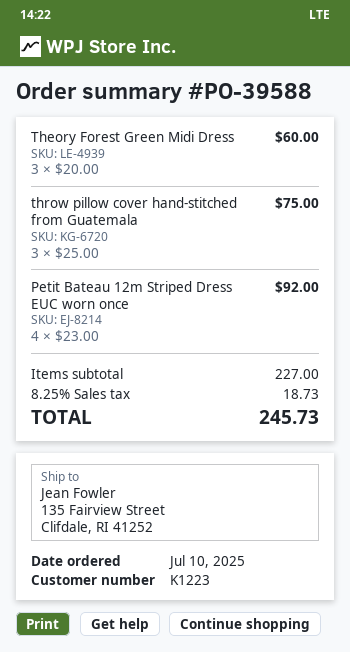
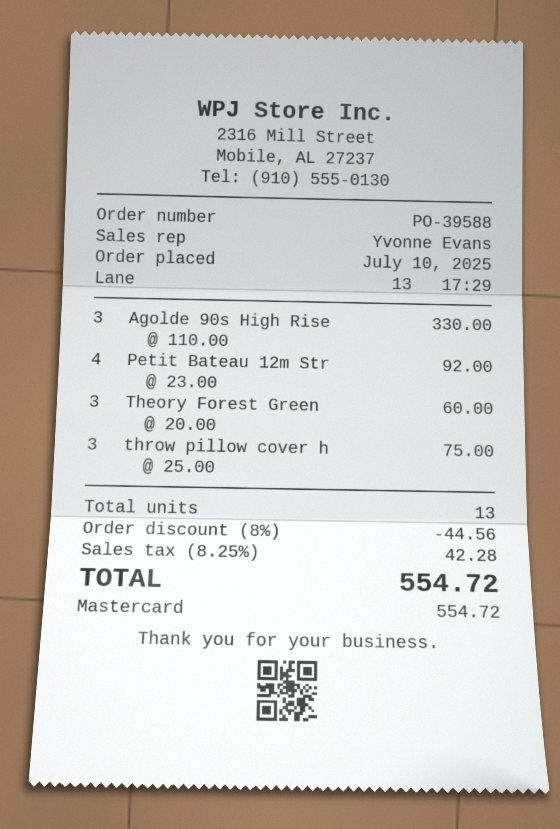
Agolde 90s High Rise: none -> 3 x 110.00 = 330.00
discount: none -> 8% = 44.56
tax: 8.25% = 18.73 -> 8.25% = 42.28
total: 245.73 -> 554.72

